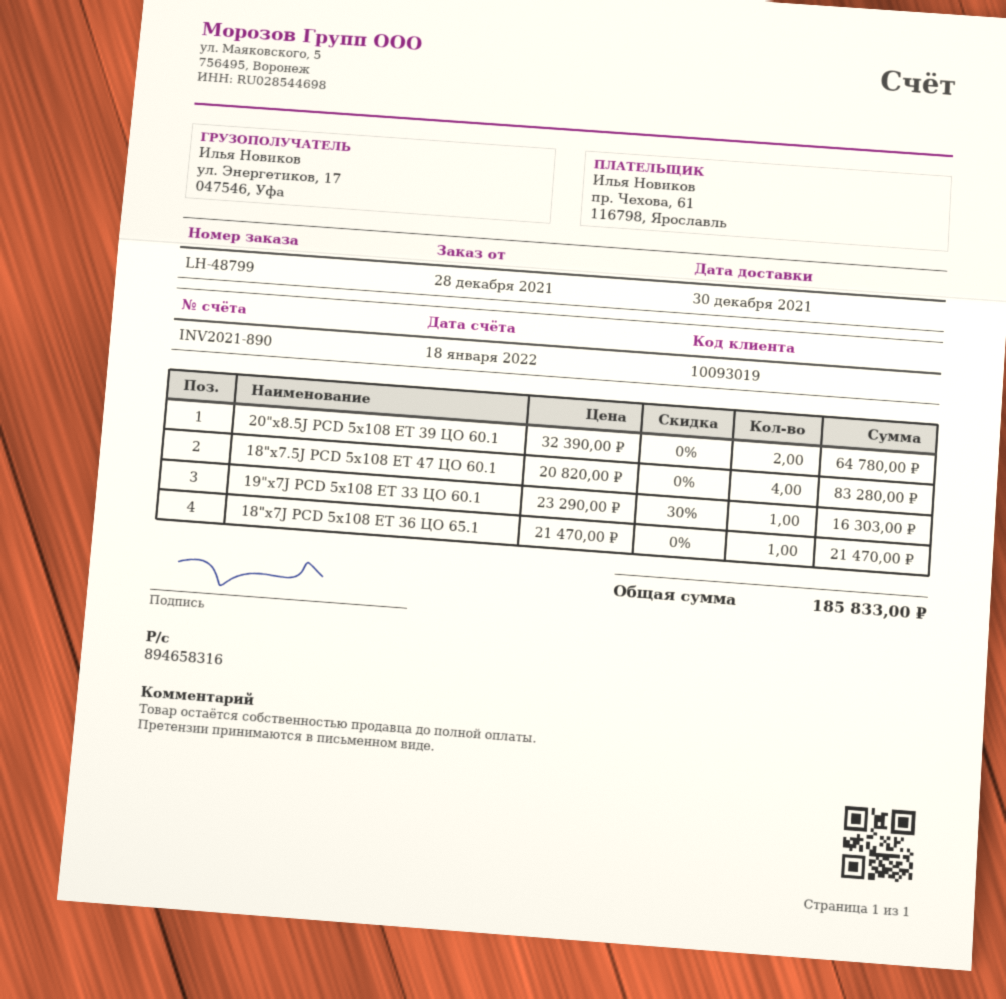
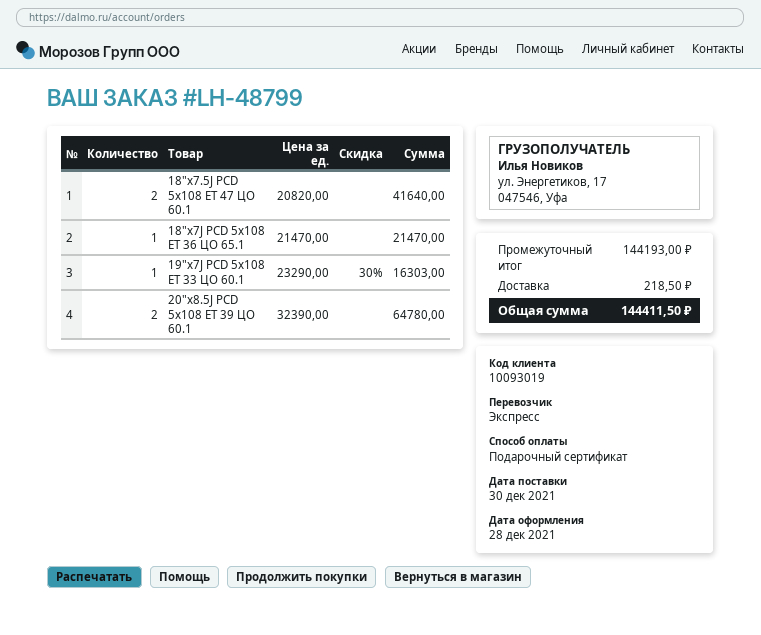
18"x7.5J PCD 5x108 ЕТ 47 ЦО 60.1: 4 x 20820.00 = 83280.00 -> 2 x 20820.00 = 41640.00
shipping: none -> 218.50
total: 185833.00 -> 144411.50

